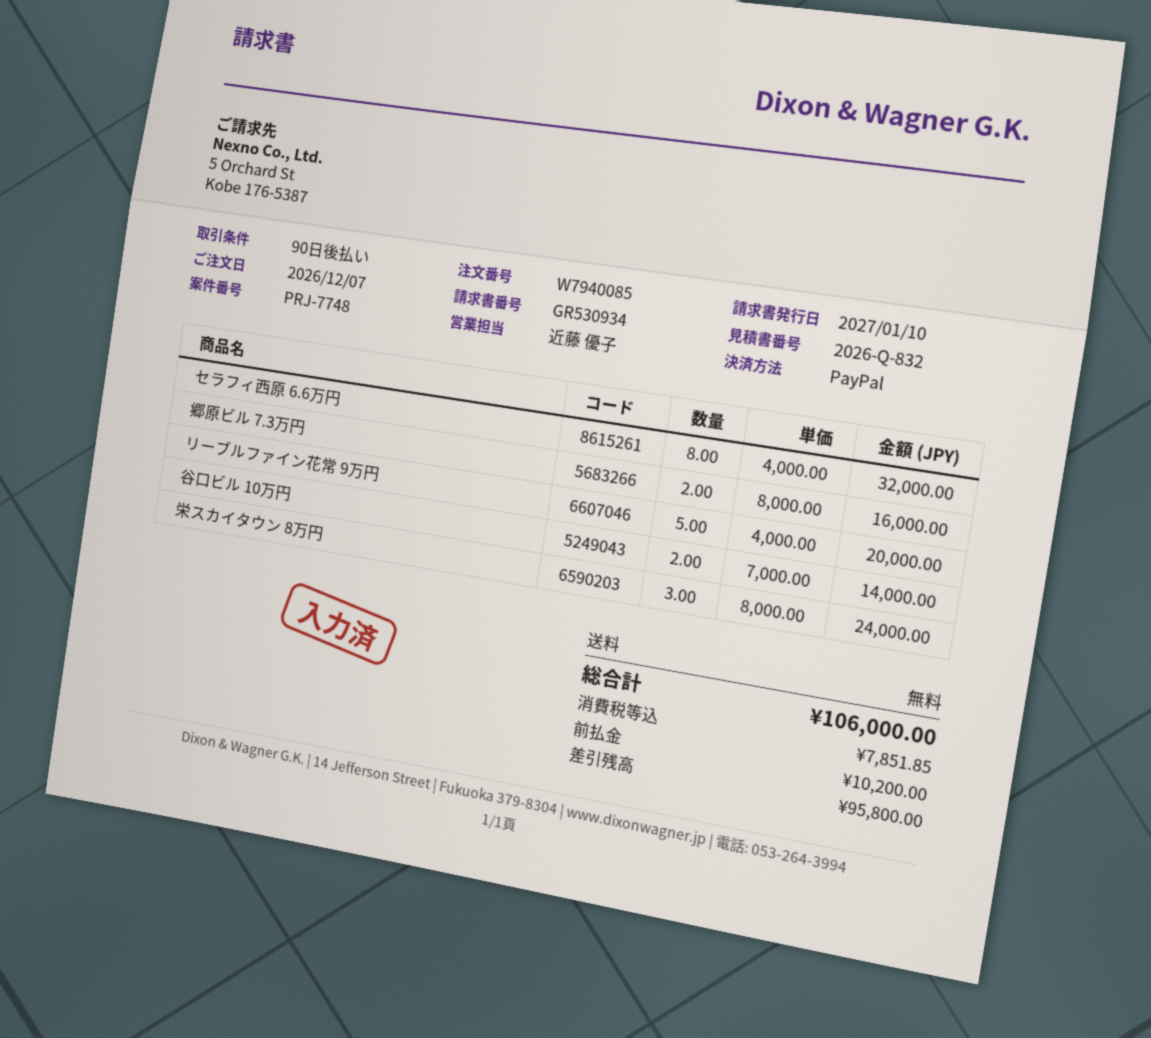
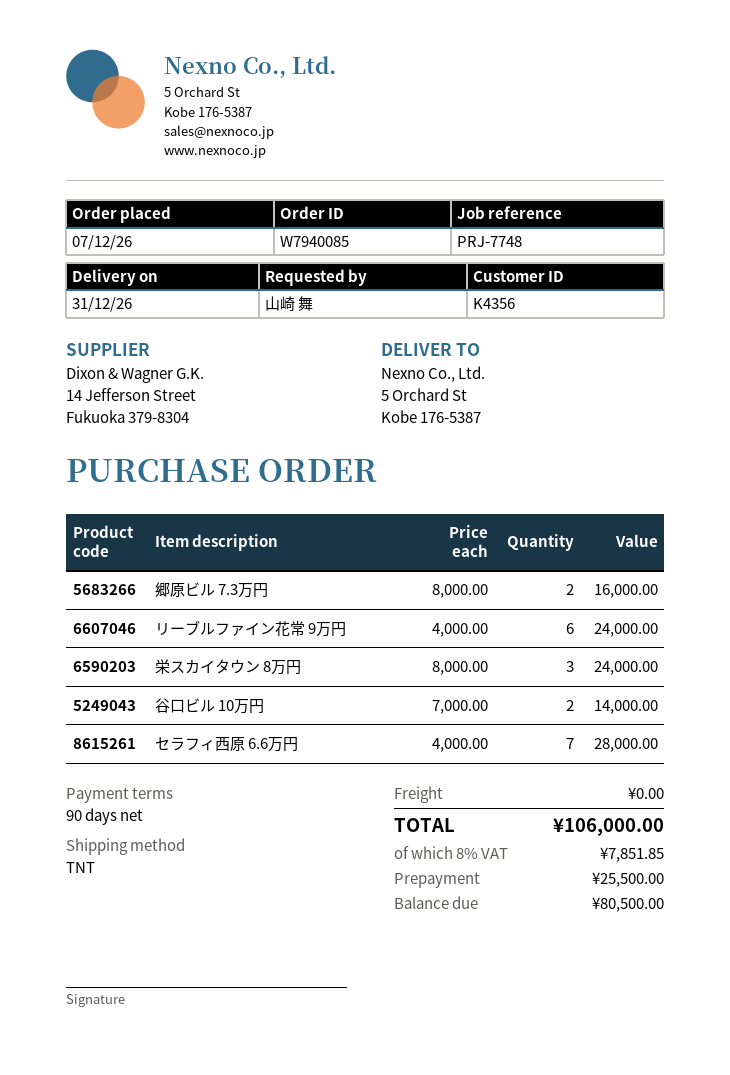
セラフィ西原 6.6万円: 8 x 4000.00 = 32000.00 -> 7 x 4000.00 = 28000.00
リーブルファイン花常 9万円: 5 x 4000.00 = 20000.00 -> 6 x 4000.00 = 24000.00
deposit: 10200.00 -> 25500.00
balance: 95800.00 -> 80500.00

